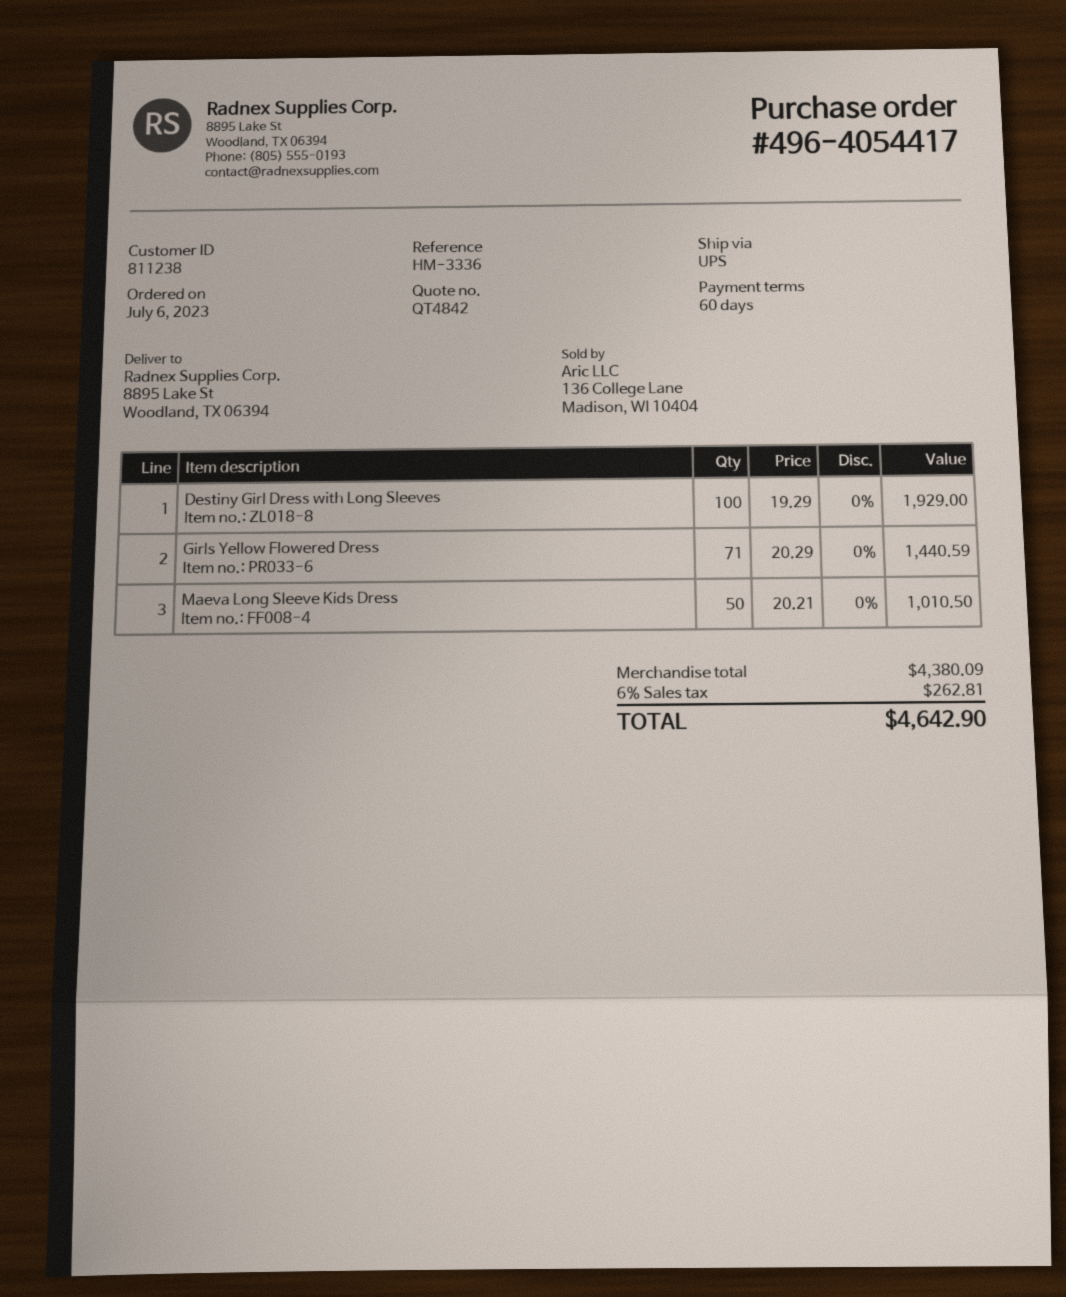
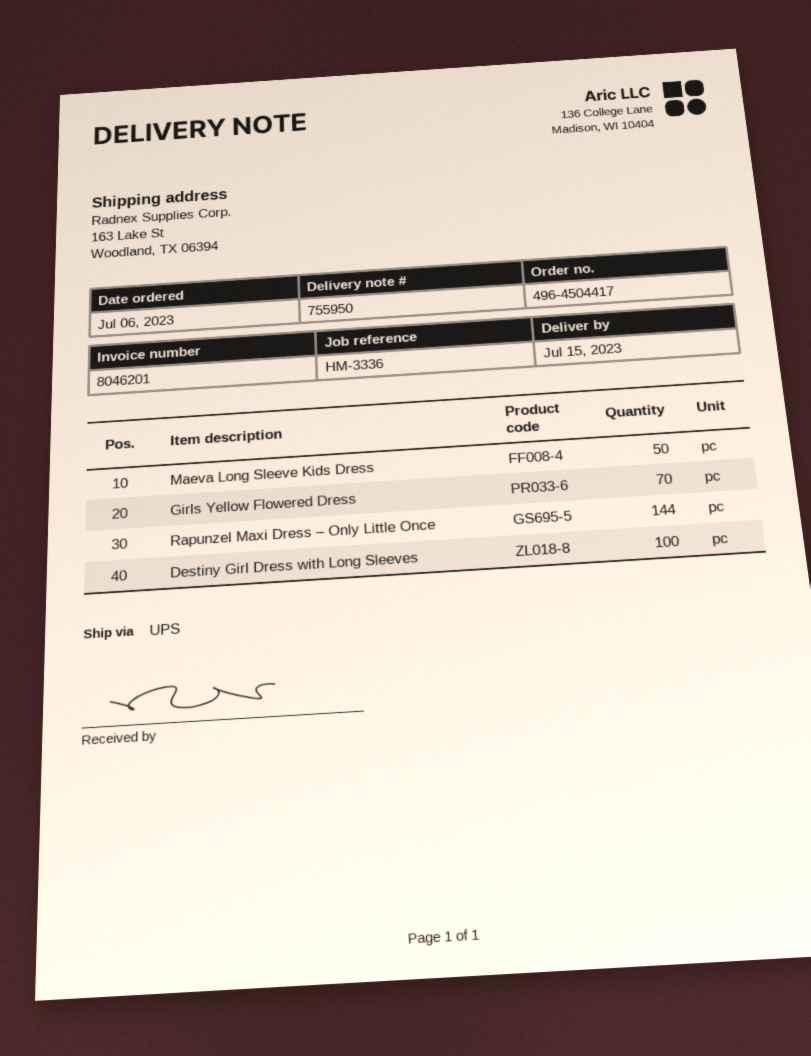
order number: 496-4054417 -> 496-4504417
ship to: 8895 Lake St, Woodland, TX 06394 -> 163 Lake St, Woodland, TX 06394
Girls Yellow Flowered Dress: 71 -> 70
Rapunzel Maxi Dress – Only Little Once: none -> 144

